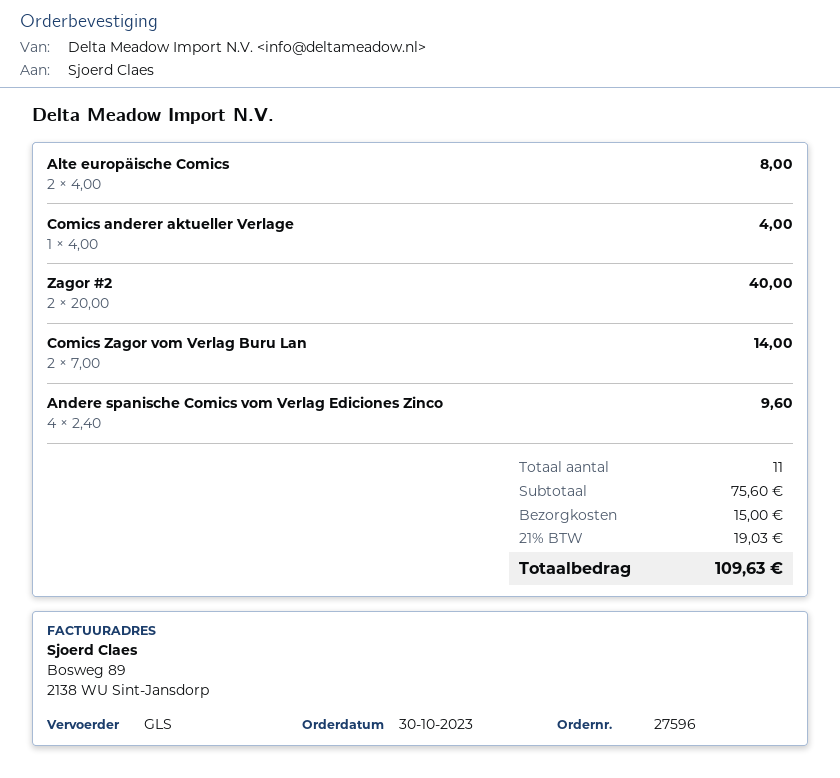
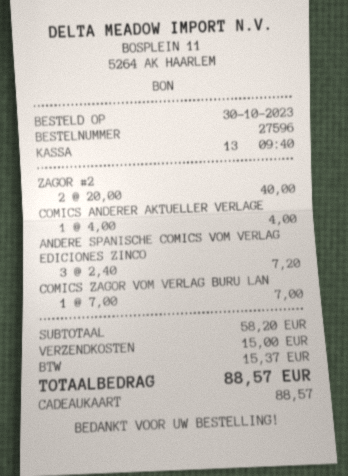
Alte europäische Comics: 2 x 4.00 = 8.00 -> none
Comics Zagor vom Verlag Buru Lan: 2 x 7.00 = 14.00 -> 1 x 7.00 = 7.00
Andere spanische Comics vom Verlag Ediciones Zinco: 4 x 2.40 = 9.60 -> 3 x 2.40 = 7.20
subtotal: 75.60 -> 58.20
tax: 19.03 -> 15.37
total: 109.63 -> 88.57

